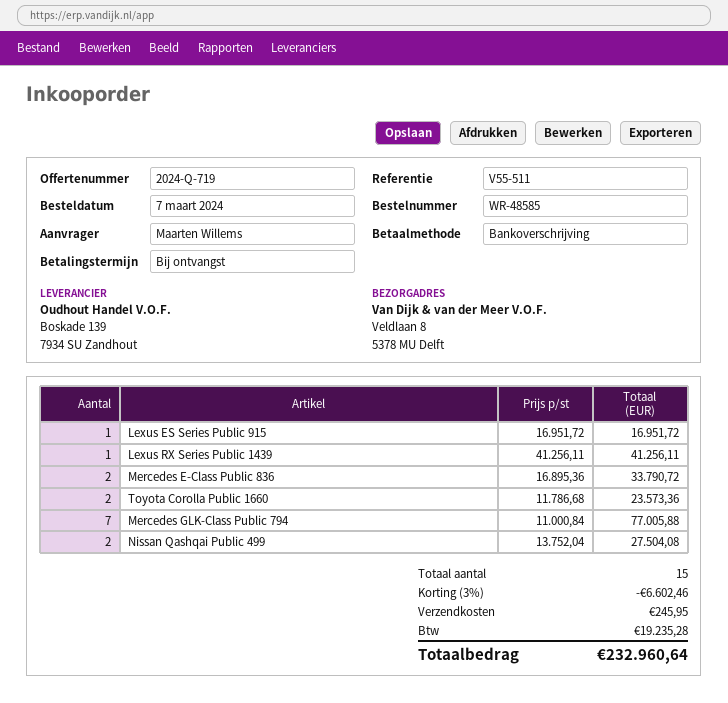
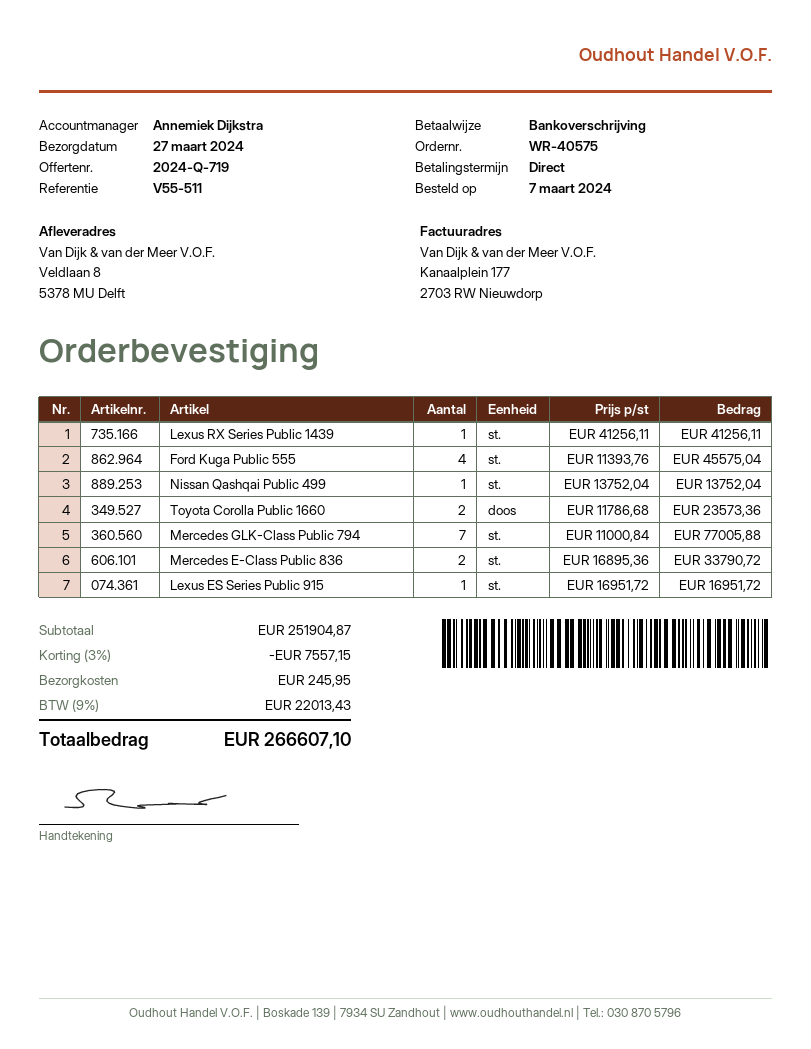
order number: WR-48585 -> WR-40575
Nissan Qashqai Public 499: 2 x 13752.04 = 27504.08 -> 1 x 13752.04 = 13752.04
Ford Kuga Public 555: none -> 4 x 11393.76 = 45575.04
discount: 3% = 6602.46 -> 3% = 7557.15
tax: 19235.28 -> 22013.43
total: 232960.64 -> 266607.10

